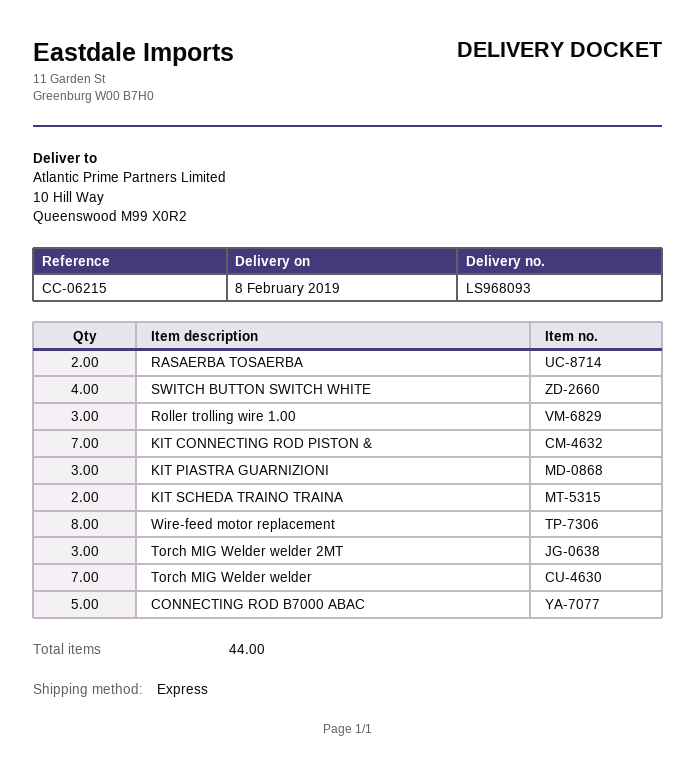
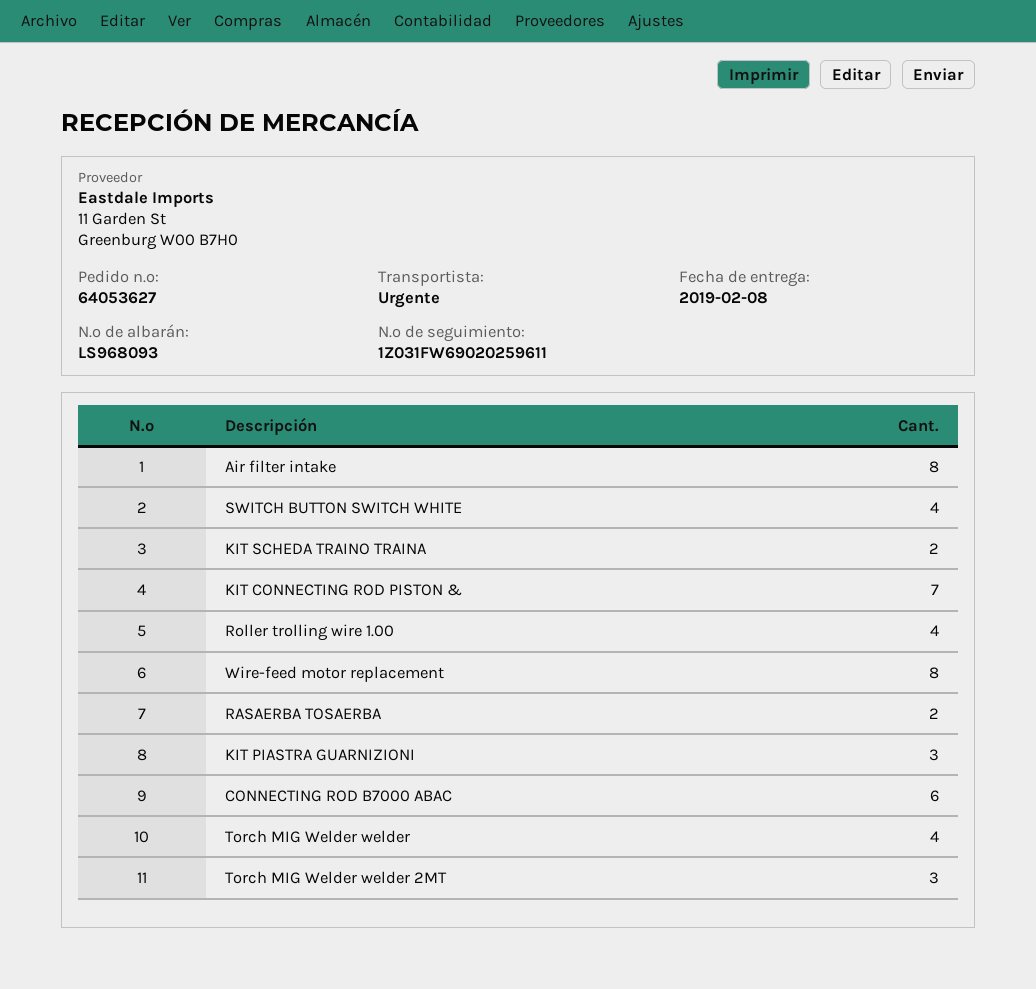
Roller trolling wire 1.00: 3 -> 4
Torch MIG Welder welder: 7 -> 4
CONNECTING ROD B7000 ABAC: 5 -> 6
Air filter intake: none -> 8

